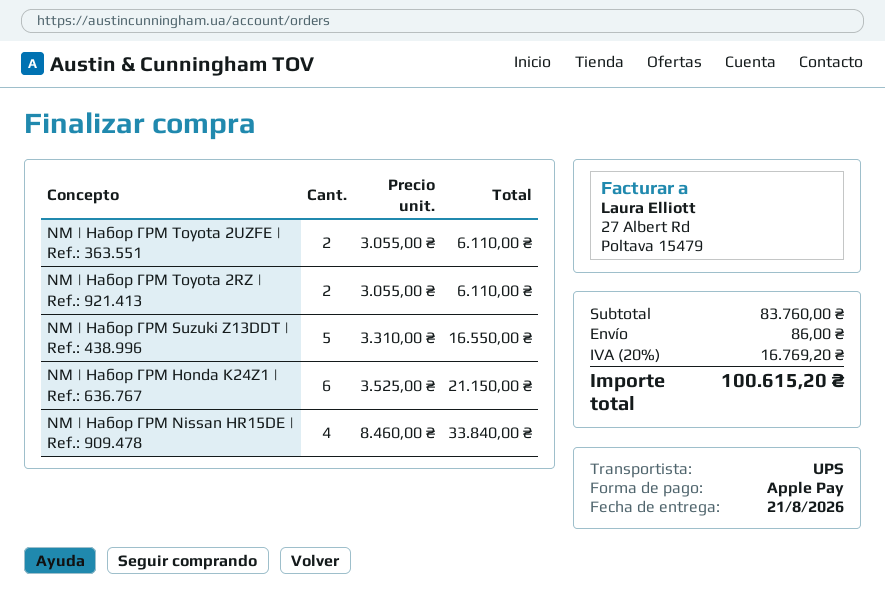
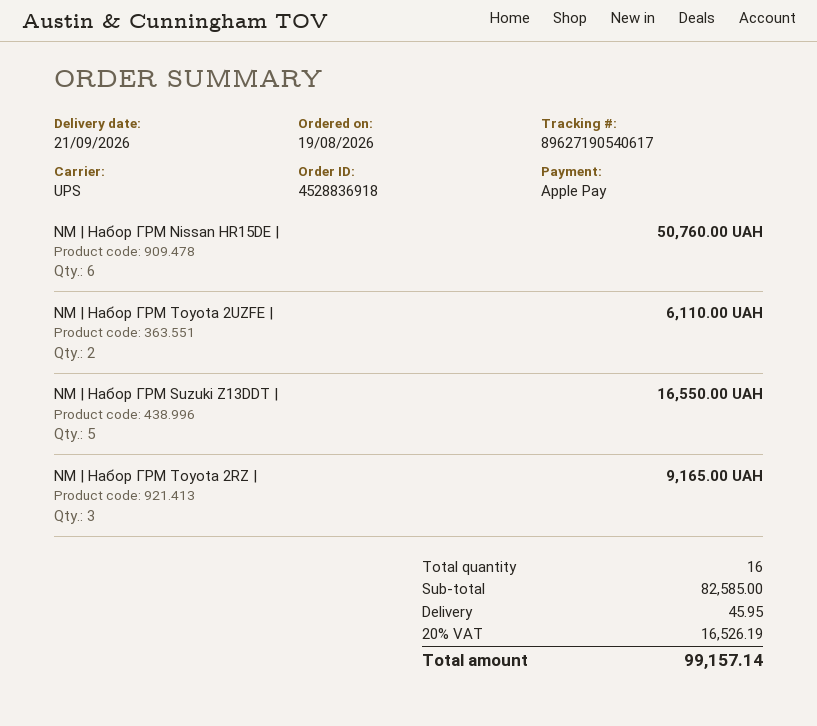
delivery date: 2026-08-21 -> 2026-09-21
NM | Набор ГРМ Toyota 2RZ |: 2 for 6110.00 -> 3 for 9165.00
NM | Набор ГРМ Honda K24Z1 |: 6 for 21150.00 -> none
NM | Набор ГРМ Nissan HR15DE |: 4 for 33840.00 -> 6 for 50760.00
subtotal: 83760.00 -> 82585.00
shipping: 86.00 -> 45.95
tax: 20% = 16769.20 -> 20% = 16526.19
total: 100615.20 -> 99157.14

